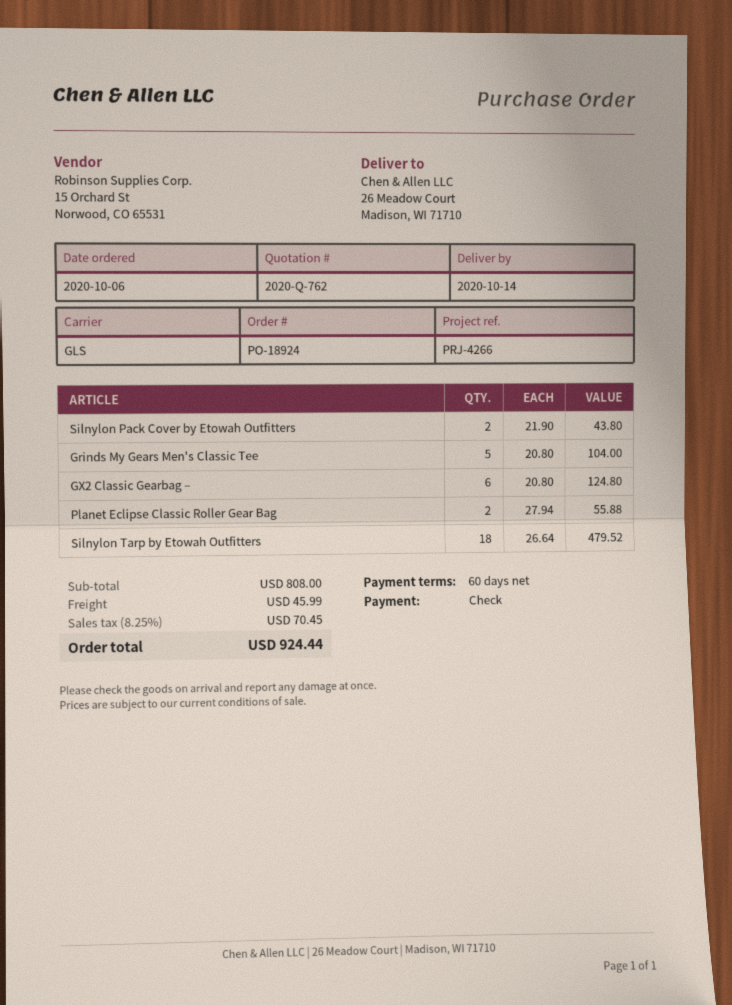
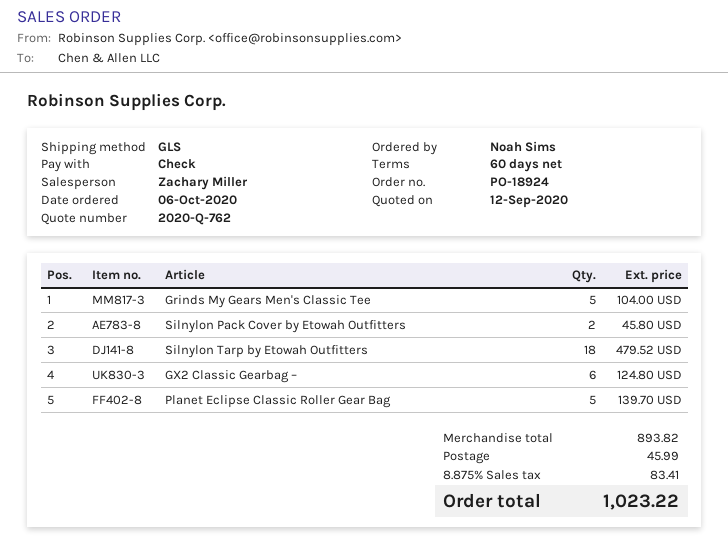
Silnylon Pack Cover by Etowah Outfitters: 2 for 43.80 -> 2 for 45.80
Planet Eclipse Classic Roller Gear Bag: 2 for 55.88 -> 5 for 139.70
subtotal: 808.00 -> 893.82
tax: 8.25% = 70.45 -> 8.875% = 83.41
total: 924.44 -> 1023.22

